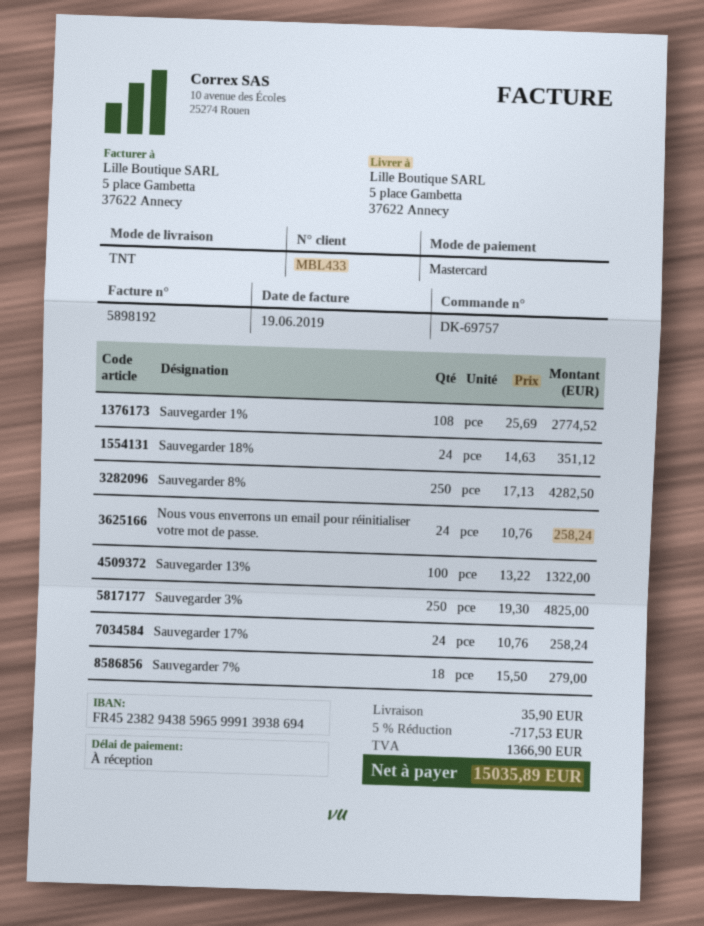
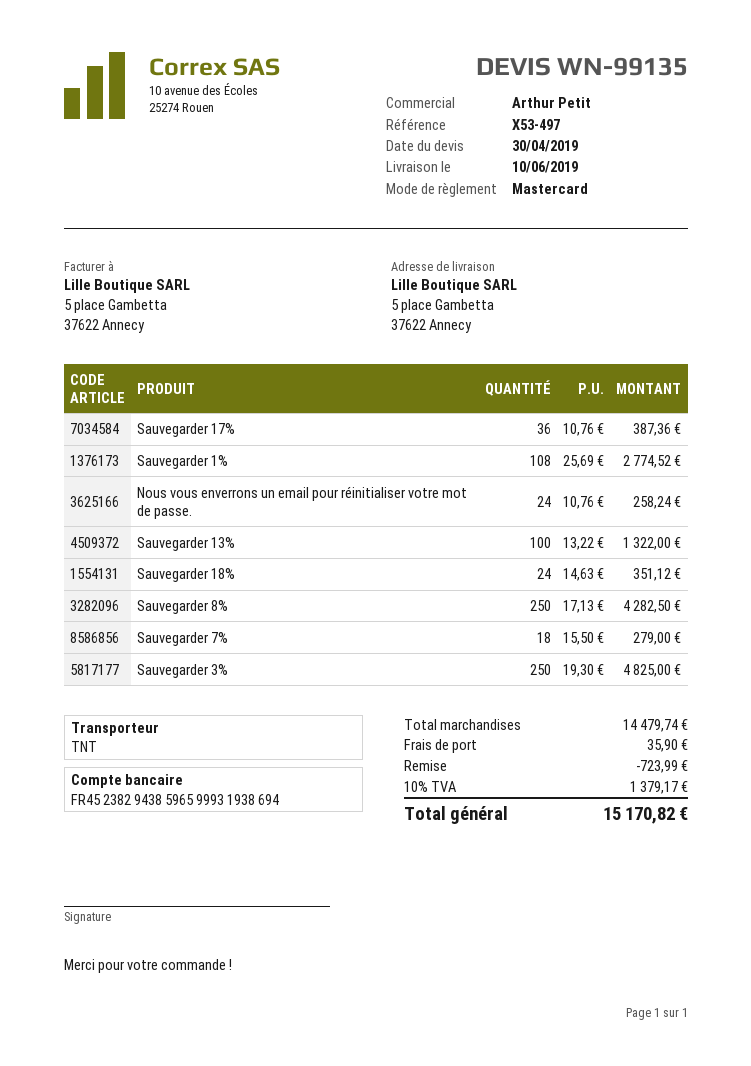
bank account: FR4523829438596599913938694 -> FR4523829438596599931938694
Sauvegarder 17%: 24 x 10.76 = 258.24 -> 36 x 10.76 = 387.36
discount: 717.53 -> 723.99
tax: 1366.90 -> 1379.17
total: 15035.89 -> 15170.82

